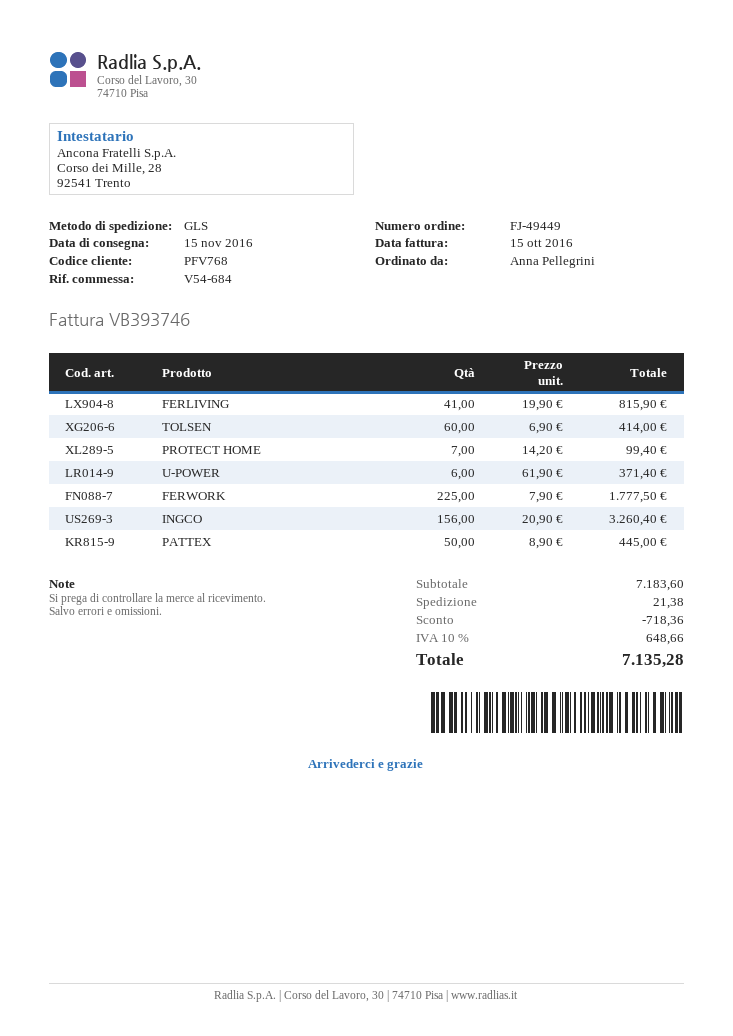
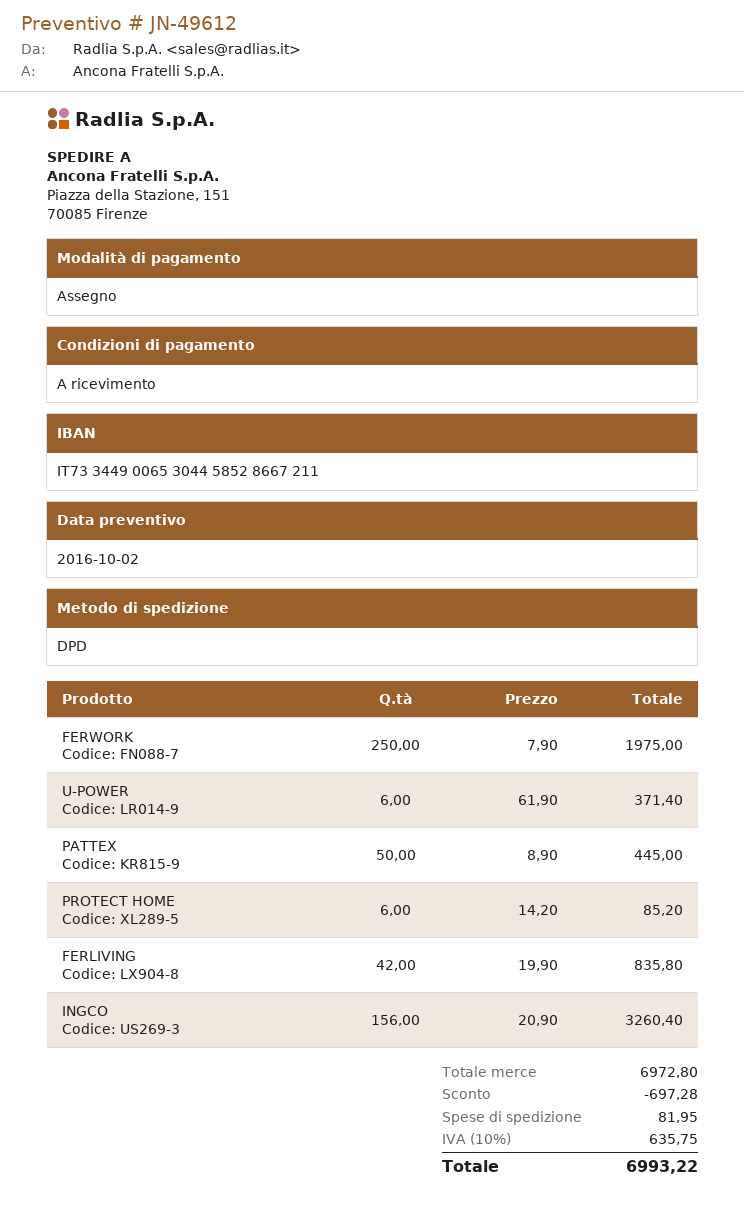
shipping method: GLS -> DPD
FERLIVING: 41 x 19.90 = 815.90 -> 42 x 19.90 = 835.80
TOLSEN: 60 x 6.90 = 414.00 -> none
PROTECT HOME: 7 x 14.20 = 99.40 -> 6 x 14.20 = 85.20
FERWORK: 225 x 7.90 = 1777.50 -> 250 x 7.90 = 1975.00
subtotal: 7183.60 -> 6972.80
discount: 718.36 -> 697.28
shipping: 21.38 -> 81.95
tax: 10% = 648.66 -> 10% = 635.75
total: 7135.28 -> 6993.22

